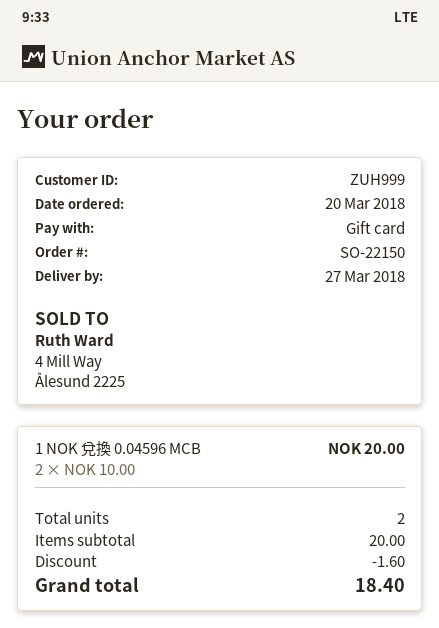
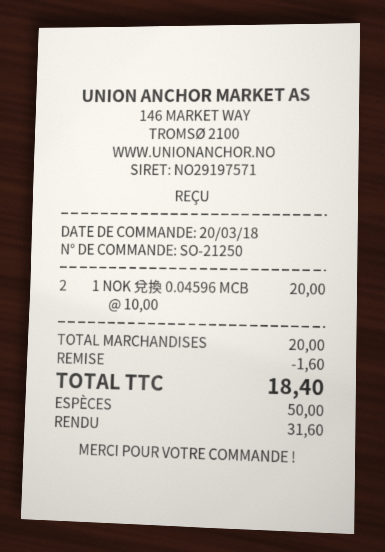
order number: SO-22150 -> SO-21250
payment method: gift card -> cash

